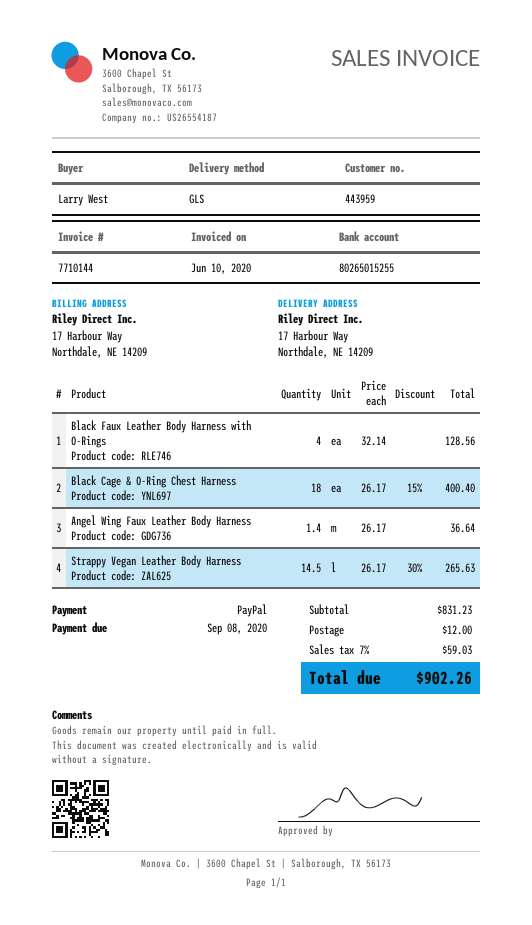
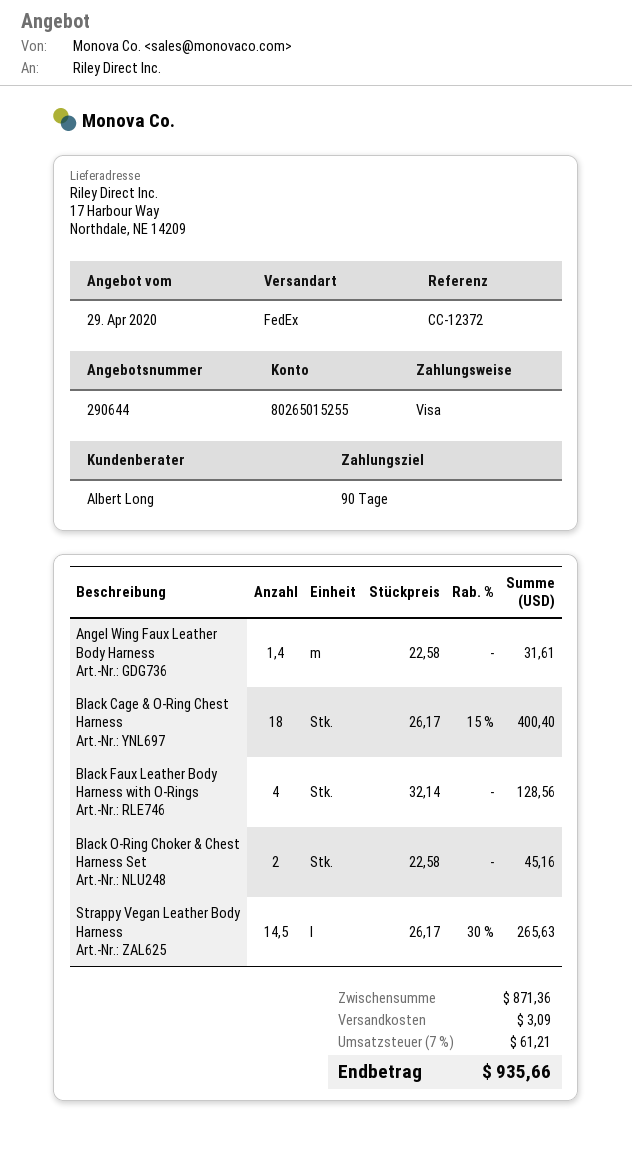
payment method: PayPal -> Visa
shipping method: GLS -> FedEx
Angel Wing Faux Leather Body Harness: 1.4 x 26.17 = 36.64 -> 1.4 x 22.58 = 31.61
Black O-Ring Choker & Chest Harness Set: none -> 2 x 22.58 = 45.16
subtotal: 831.23 -> 871.36
shipping: 12.00 -> 3.09
tax: 7% = 59.03 -> 7% = 61.21
total: 902.26 -> 935.66

